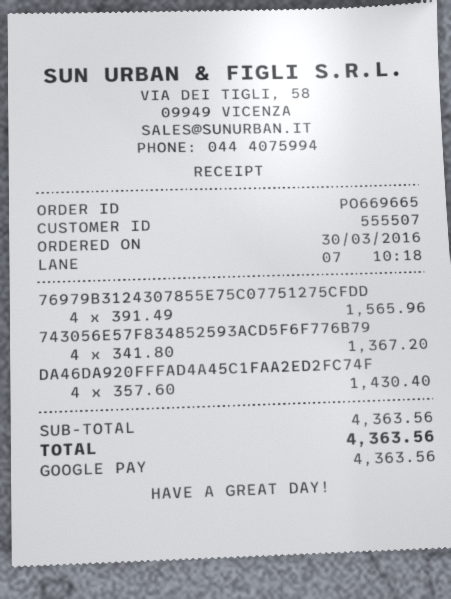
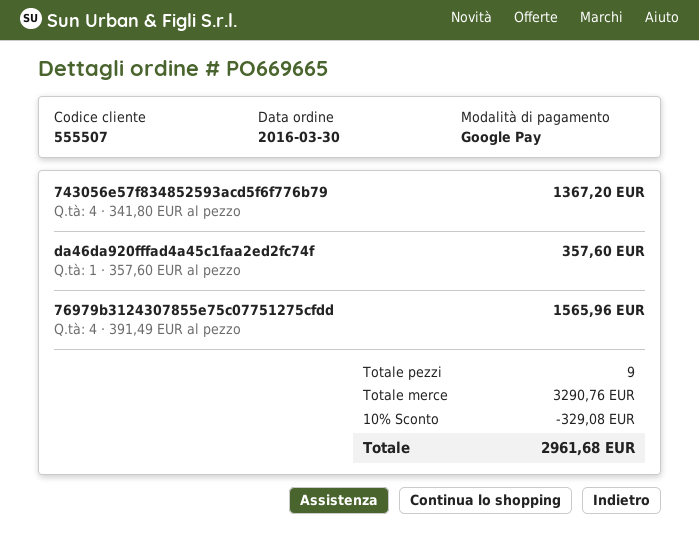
DA46DA920FFFAD4A45C1FAA2ED2FC74F: 4 x 357.60 = 1430.40 -> 1 x 357.60 = 357.60
subtotal: 4363.56 -> 3290.76
discount: none -> 10% = 329.08
total: 4363.56 -> 2961.68

